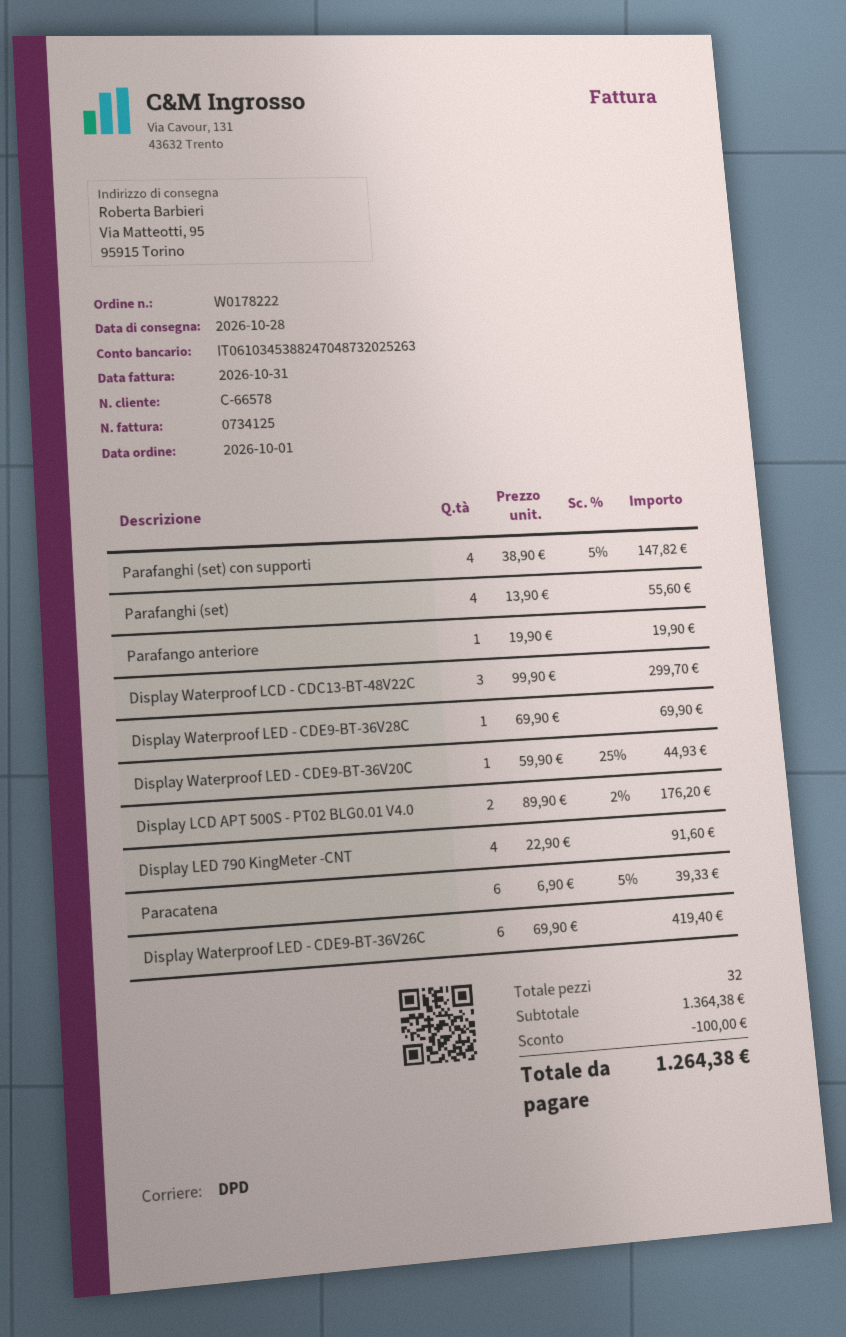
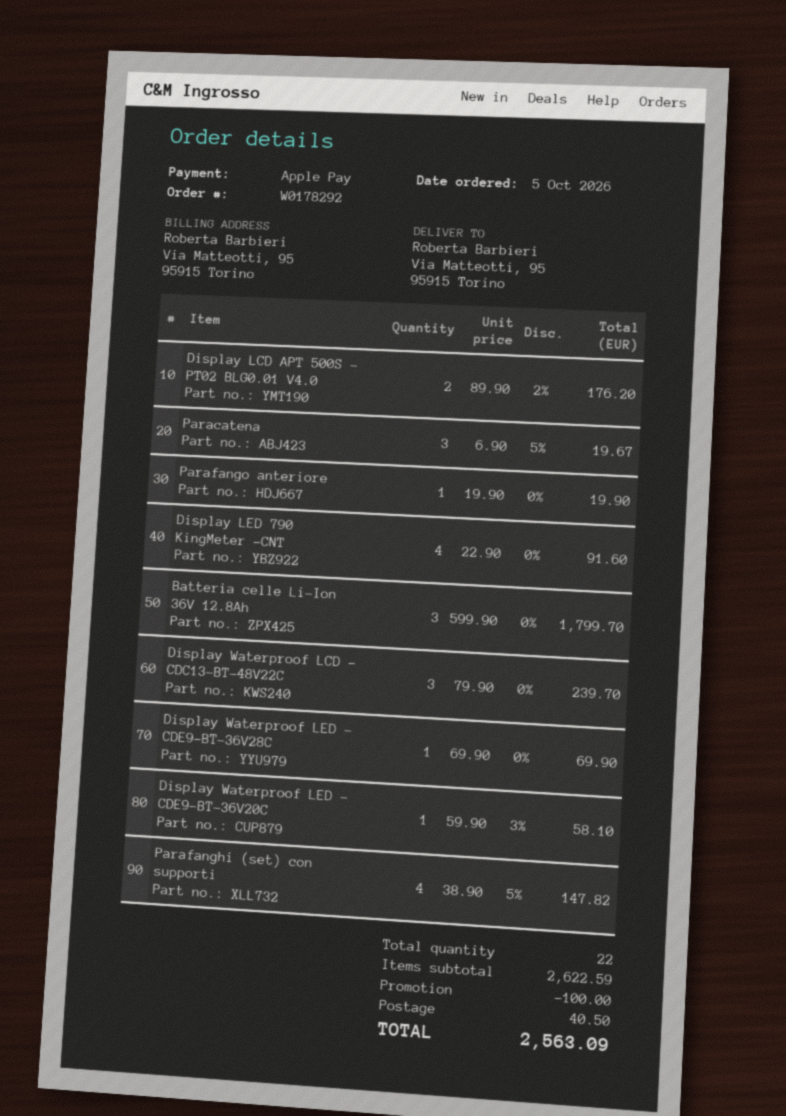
order number: W0178222 -> W0178292
order date: 2026-10-01 -> 2026-10-05
Parafanghi (set): 4 x 13.90 = 55.60 -> none
Display Waterproof LCD - CDC13-BT-48V22C: 3 x 99.90 = 299.70 -> 3 x 79.90 = 239.70
Display Waterproof LED - CDE9-BT-36V20C: 1 x 59.90 - 25% = 44.93 -> 1 x 59.90 - 3% = 58.10
Paracatena: 6 x 6.90 - 5% = 39.33 -> 3 x 6.90 - 5% = 19.67
Display Waterproof LED - CDE9-BT-36V26C: 6 x 69.90 = 419.40 -> none
Batteria celle Li-Ion 36V 12.8Ah: none -> 3 x 599.90 = 1799.70
total quantity: 32 -> 22
subtotal: 1364.38 -> 2622.59
shipping: none -> 40.50
total: 1264.38 -> 2563.09

